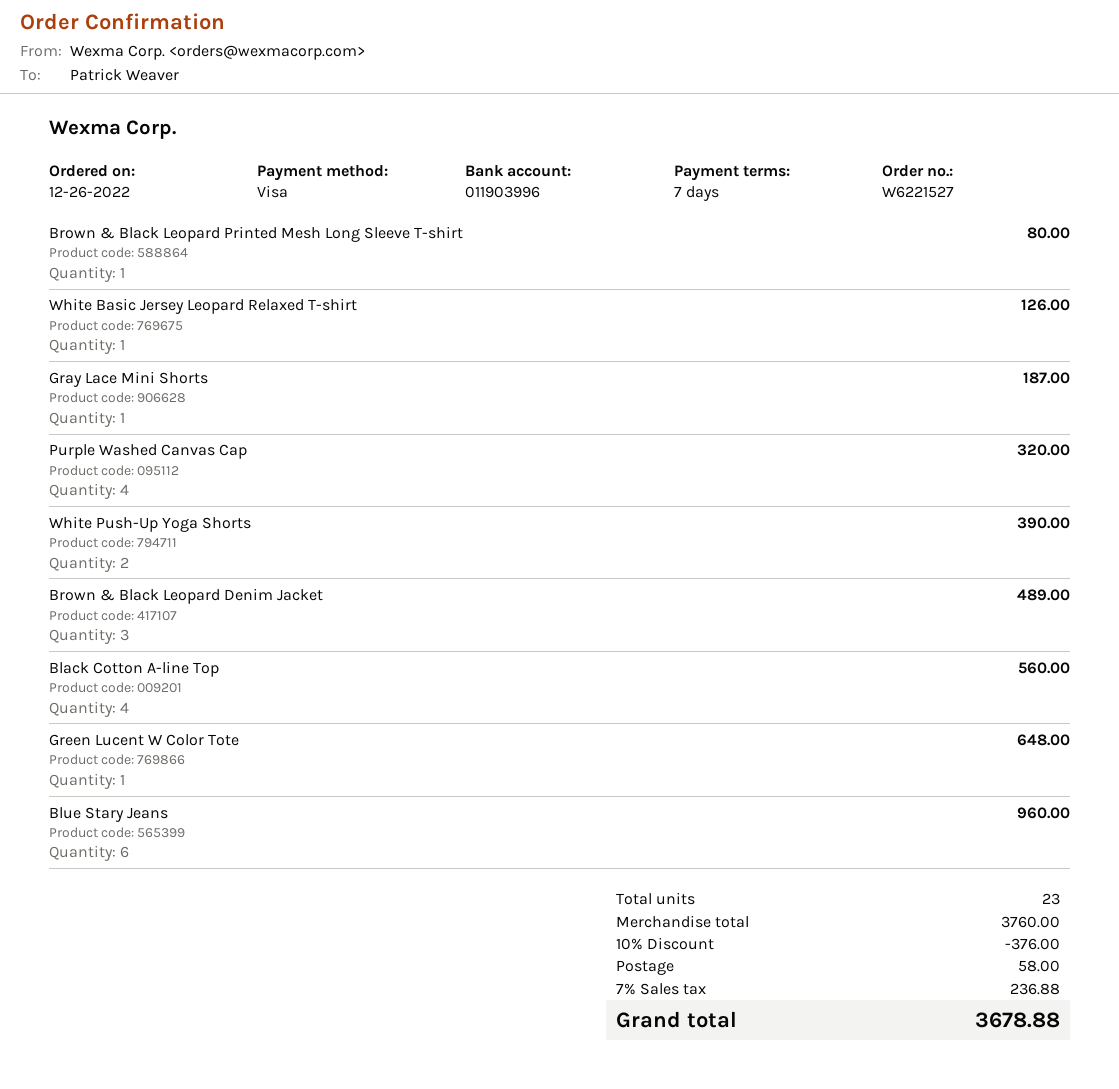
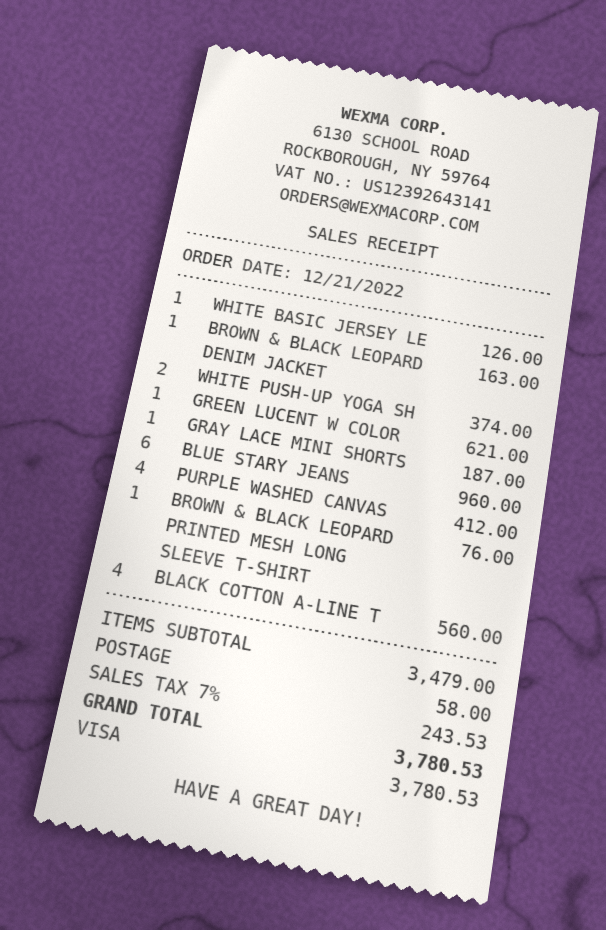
order date: 2022-12-26 -> 2022-12-21
Brown & Black Leopard Printed Mesh Long Sleeve T-shirt: 1 for 80.00 -> 1 for 76.00
Purple Washed Canvas Cap: 4 for 320.00 -> 4 for 412.00
White Push-Up Yoga Shorts: 2 for 390.00 -> 2 for 374.00
Brown & Black Leopard Denim Jacket: 3 for 489.00 -> 1 for 163.00
Green Lucent W Color Tote: 1 for 648.00 -> 1 for 621.00
subtotal: 3760.00 -> 3479.00
discount: 10% = 376.00 -> none
tax: 7% = 236.88 -> 7% = 243.53
total: 3678.88 -> 3780.53

